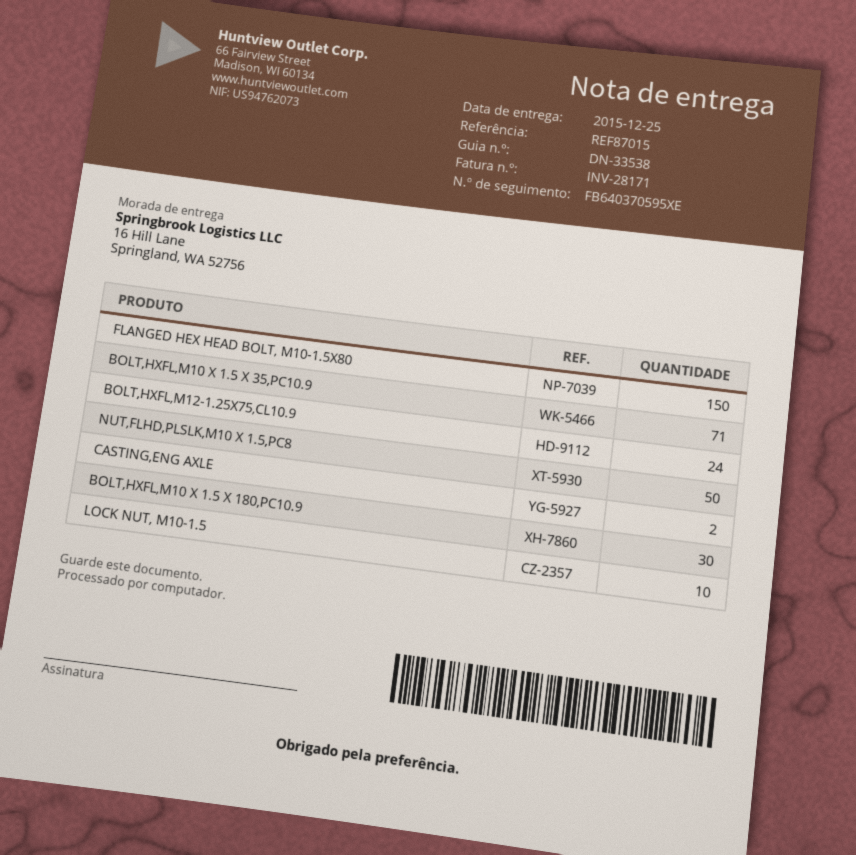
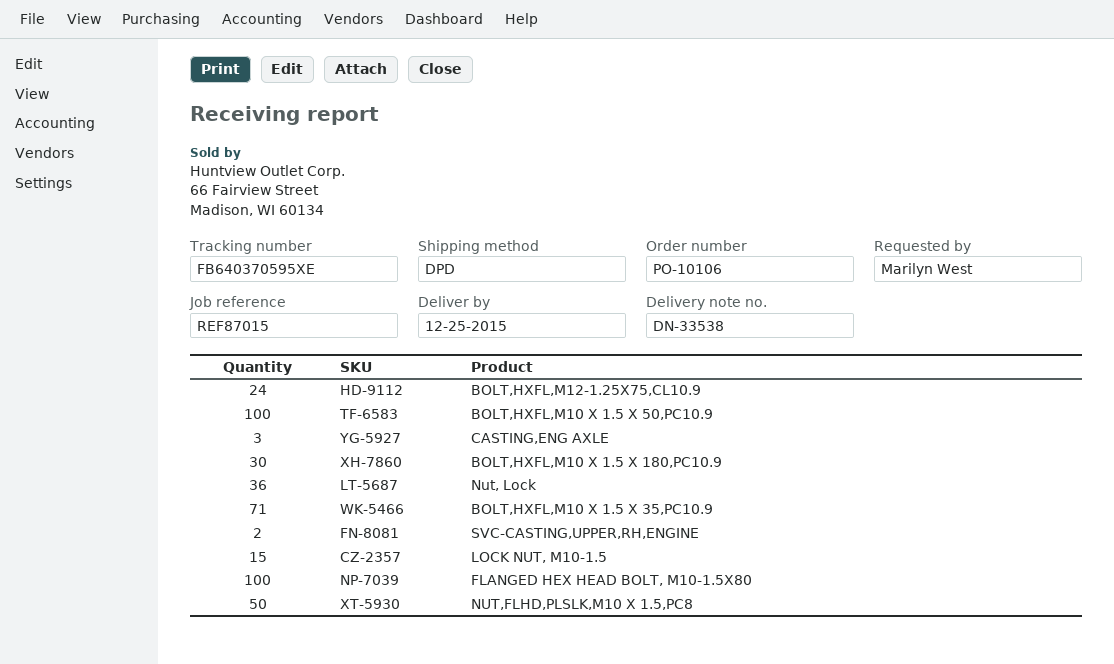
FLANGED HEX HEAD BOLT, M10-1.5X80: 150 -> 100
CASTING,ENG AXLE: 2 -> 3
LOCK NUT, M10-1.5: 10 -> 15
BOLT,HXFL,M10 X 1.5 X 50,PC10.9: none -> 100
Nut, Lock: none -> 36
SVC-CASTING,UPPER,RH,ENGINE: none -> 2

